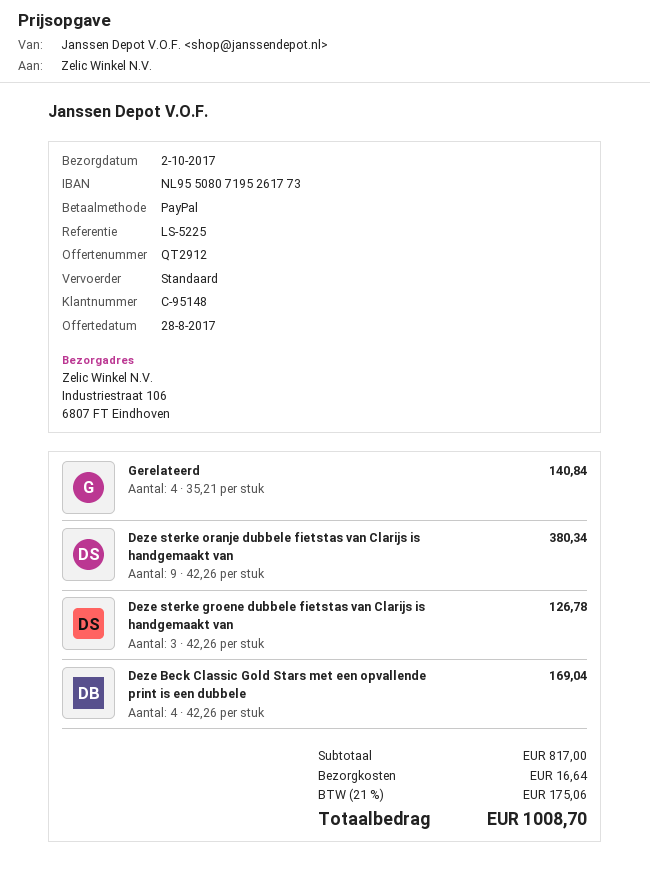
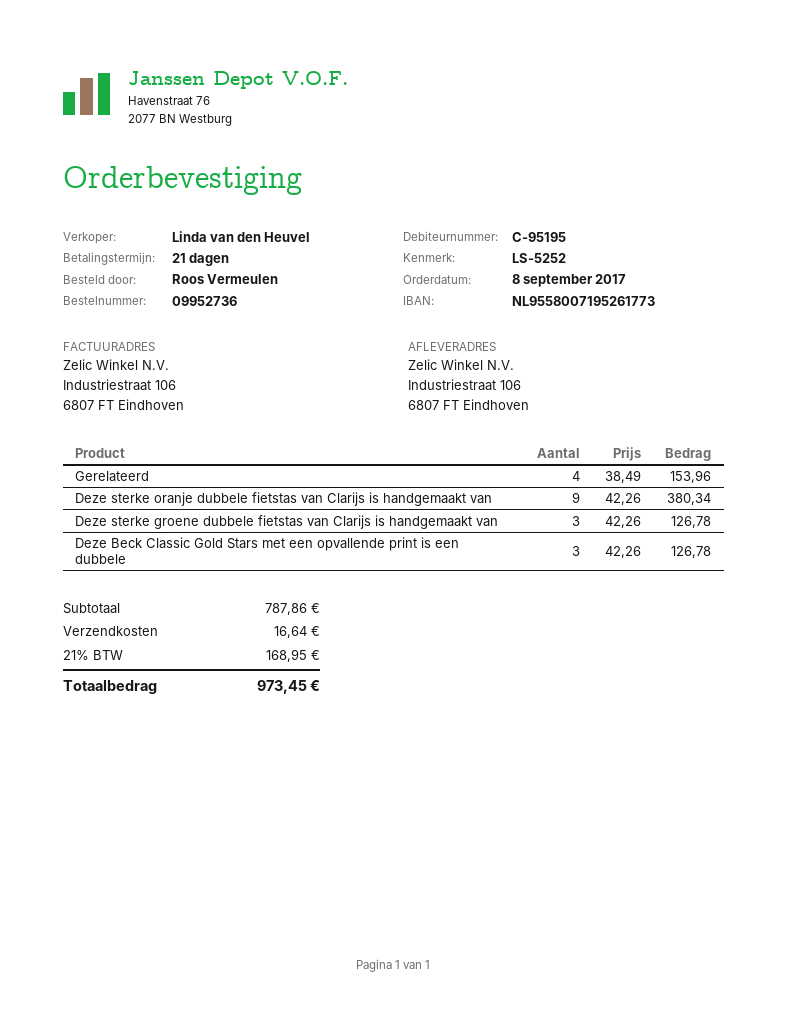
customer number: C-95148 -> C-95195
reference: LS-5225 -> LS-5252
bank account: NL9550807195261773 -> NL9558007195261773
Gerelateerd: 4 x 35.21 = 140.84 -> 4 x 38.49 = 153.96
Deze Beck Classic Gold Stars met een opvallende print is een dubbele: 4 x 42.26 = 169.04 -> 3 x 42.26 = 126.78
subtotal: 817.00 -> 787.86
tax: 21% = 175.06 -> 21% = 168.95
total: 1008.70 -> 973.45

